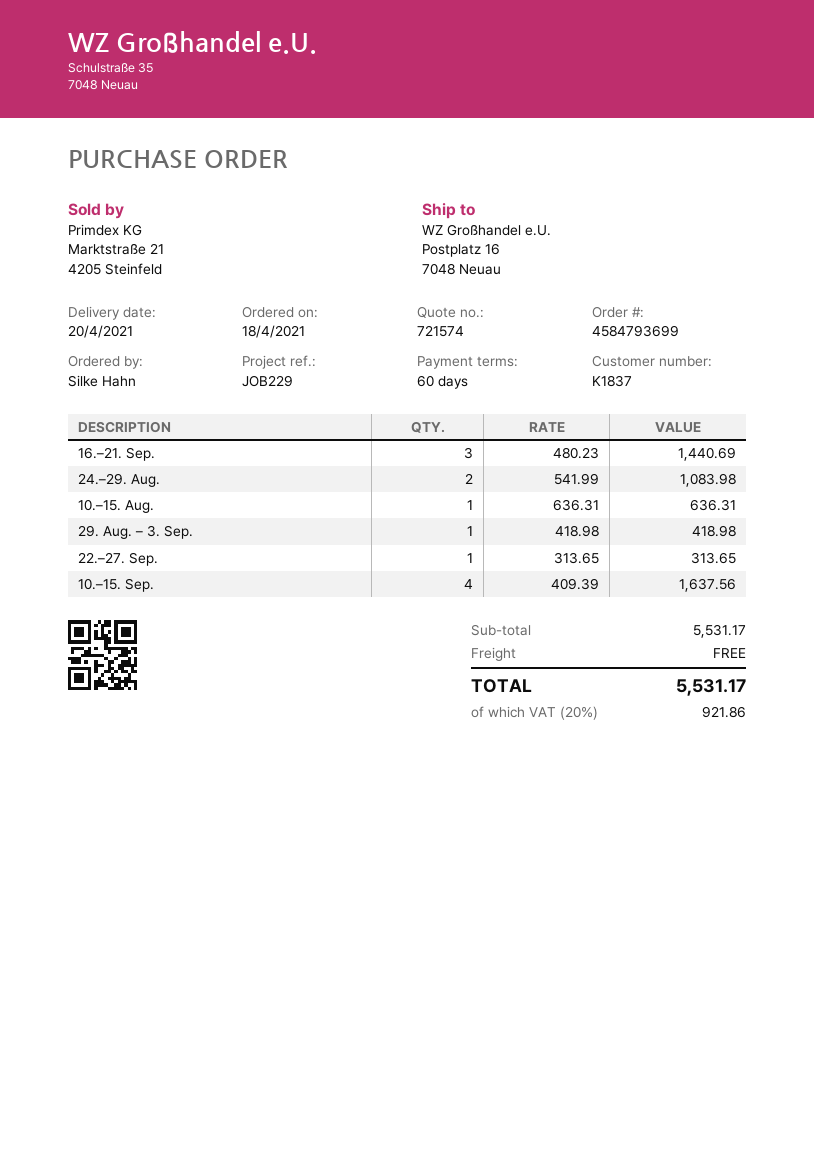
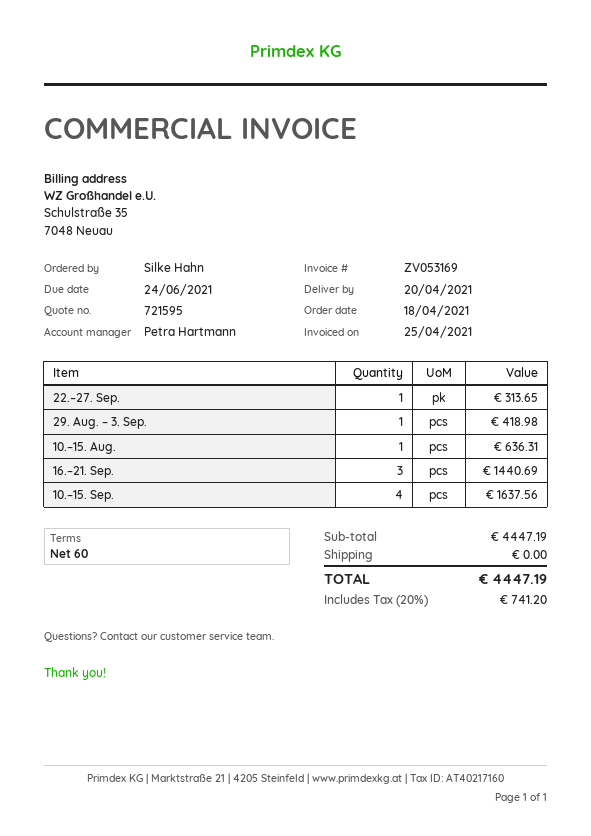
quote number: 721574 -> 721595
24.–29. Aug.: 2 for 1083.98 -> none
subtotal: 5531.17 -> 4447.19
tax: 20% = 921.86 -> 20% = 741.20
total: 5531.17 -> 4447.19

